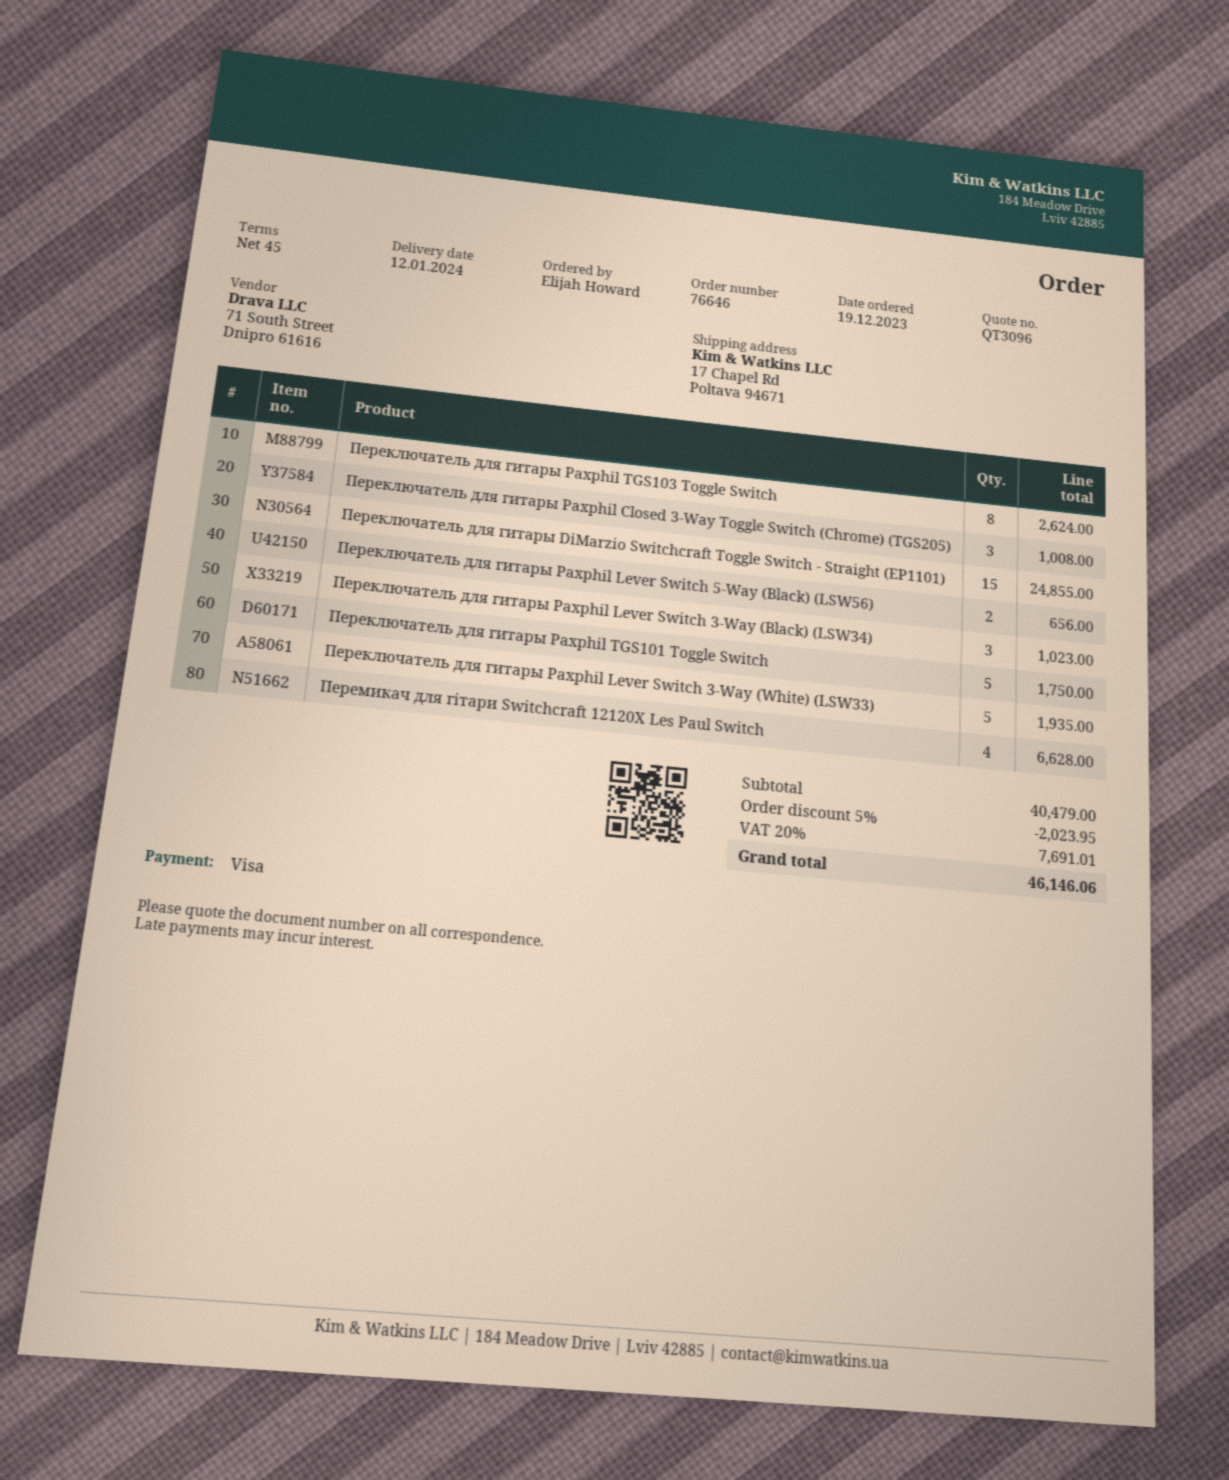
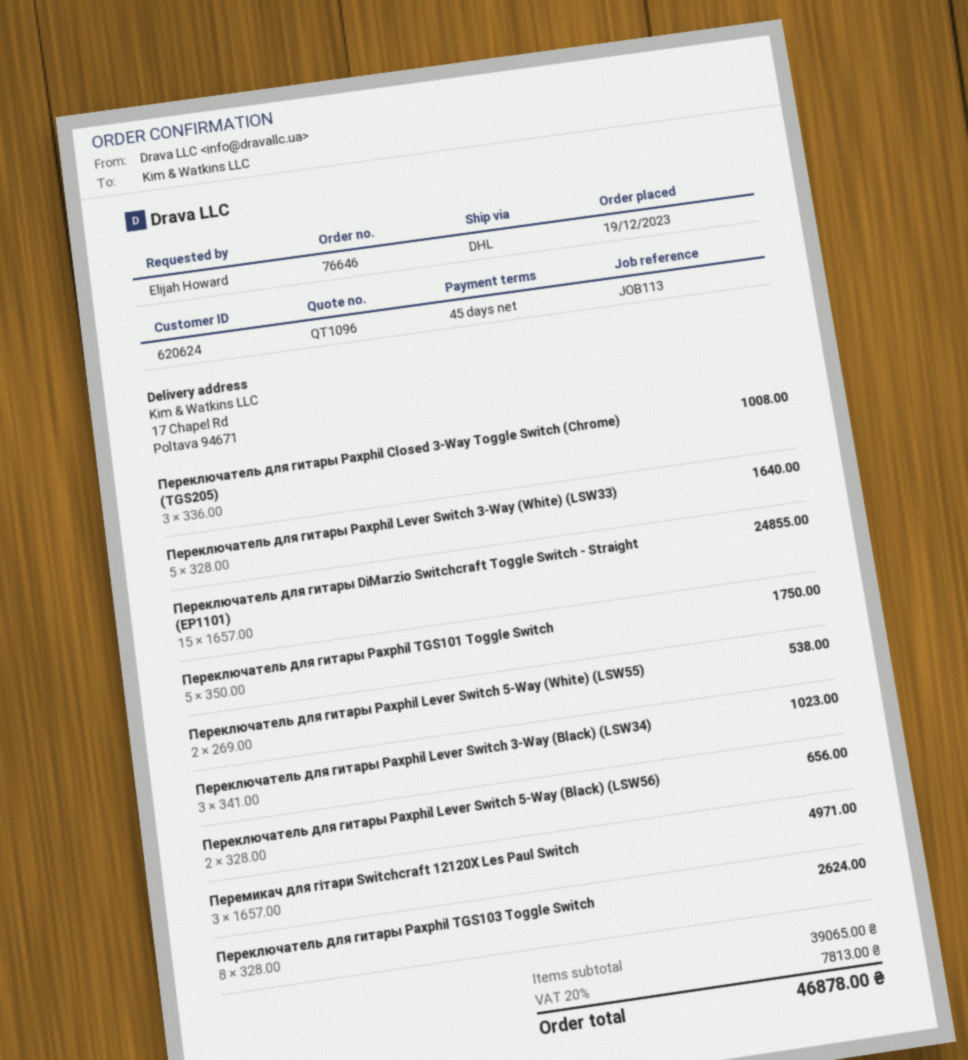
quote number: QT3096 -> QT1096
Переключатель для гитары Paxphil Lever Switch 3-Way (White) (LSW33): 5 for 1935.00 -> 5 for 1640.00
Перемикач для гітари Switchcraft 12120X Les Paul Switch: 4 for 6628.00 -> 3 for 4971.00
Переключатель для гитары Paxphil Lever Switch 5-Way (White) (LSW55): none -> 2 for 538.00
subtotal: 40479.00 -> 39065.00
discount: 5% = 2023.95 -> none
tax: 20% = 7691.01 -> 20% = 7813.00
total: 46146.06 -> 46878.00

